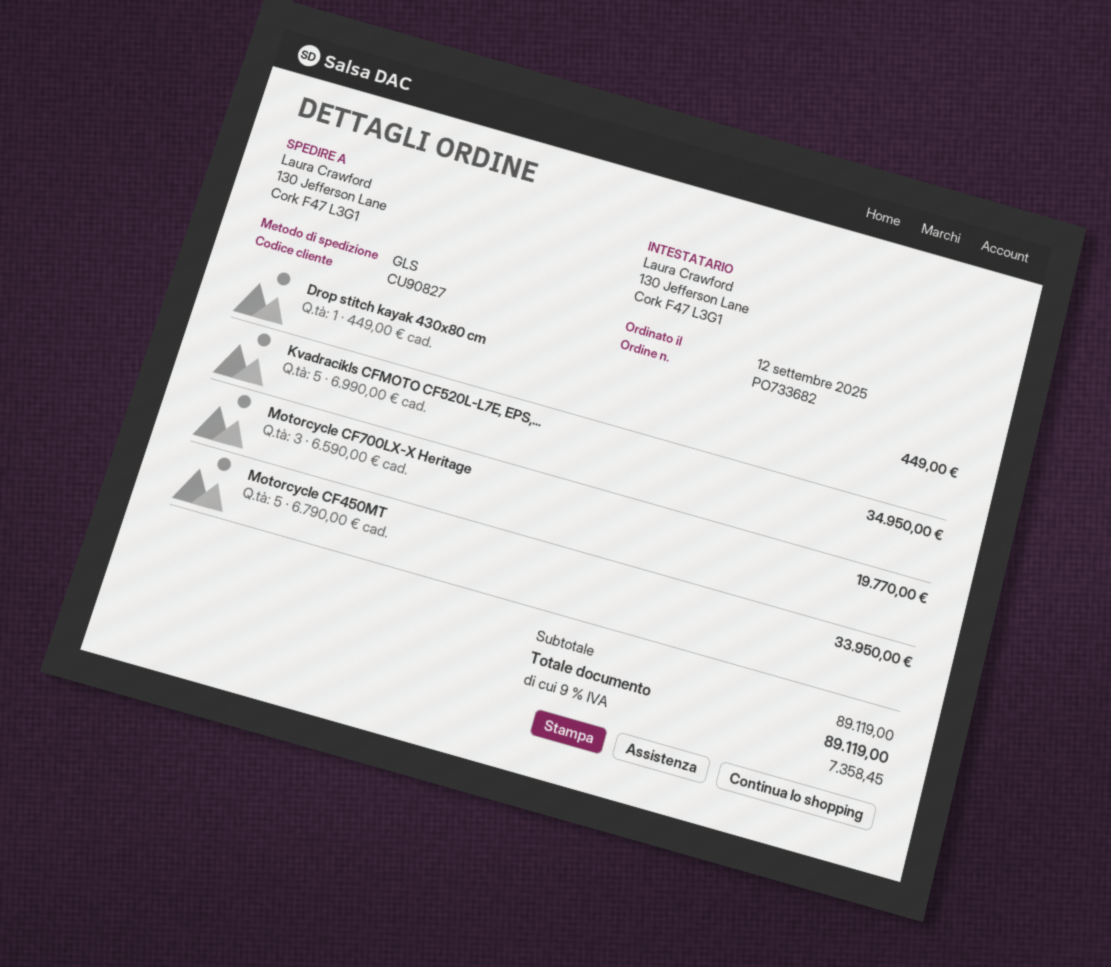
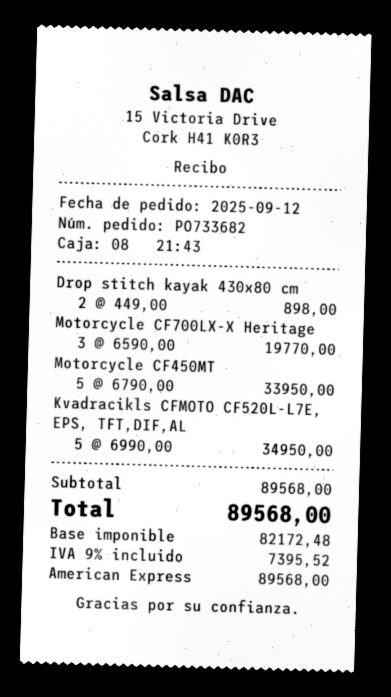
Drop stitch kayak 430x80 cm: 1 x 449.00 = 449.00 -> 2 x 449.00 = 898.00
subtotal: 89119.00 -> 89568.00
tax: 9% = 7358.45 -> 9% = 7395.52
total: 89119.00 -> 89568.00

